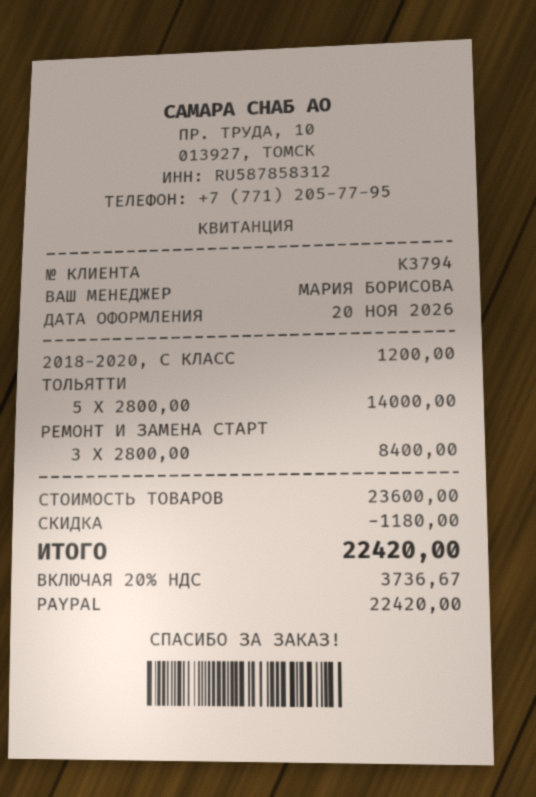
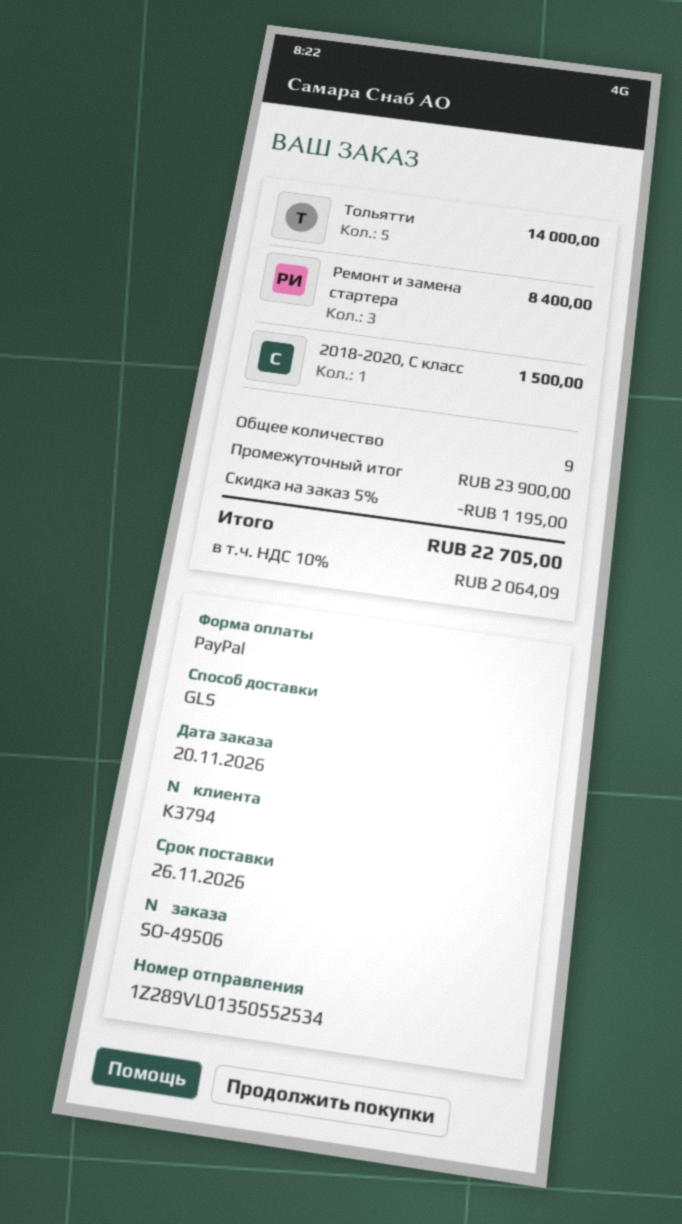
2018-2020, C КЛАСС: 1 for 1200.00 -> 1 for 1500.00
subtotal: 23600.00 -> 23900.00
discount: 1180.00 -> 1195.00
tax: 20% = 3736.67 -> 10% = 2064.09
total: 22420.00 -> 22705.00

